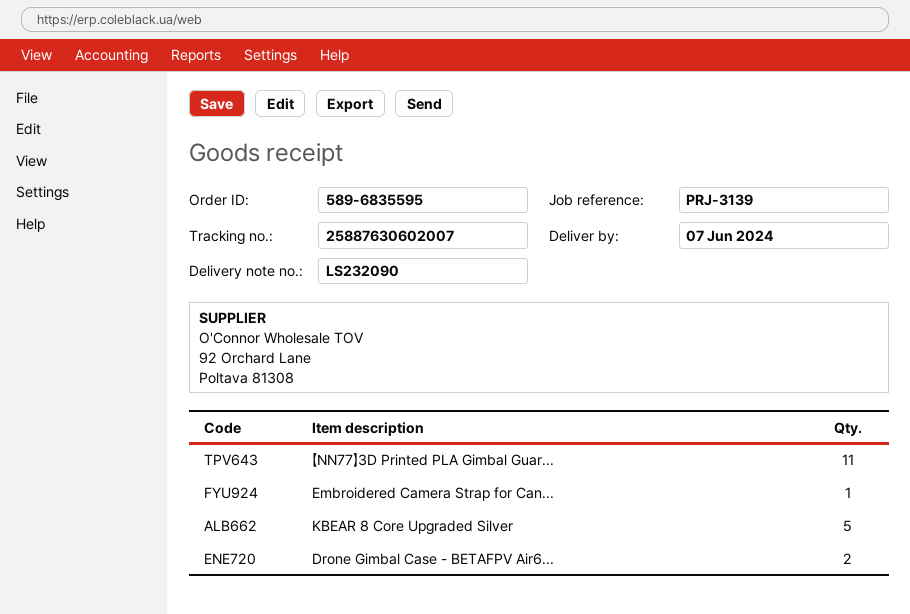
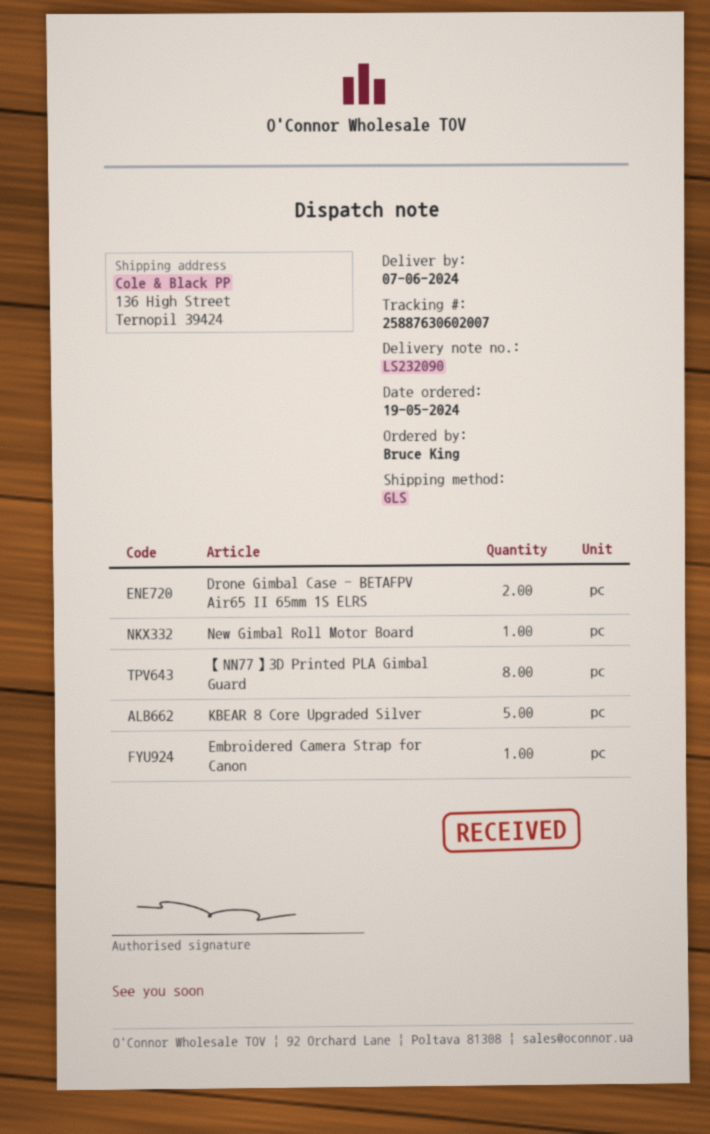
【NN77】3D Printed PLA Gimbal Guar...: 11 -> 8
New Gimbal Roll Motor Board: none -> 1

